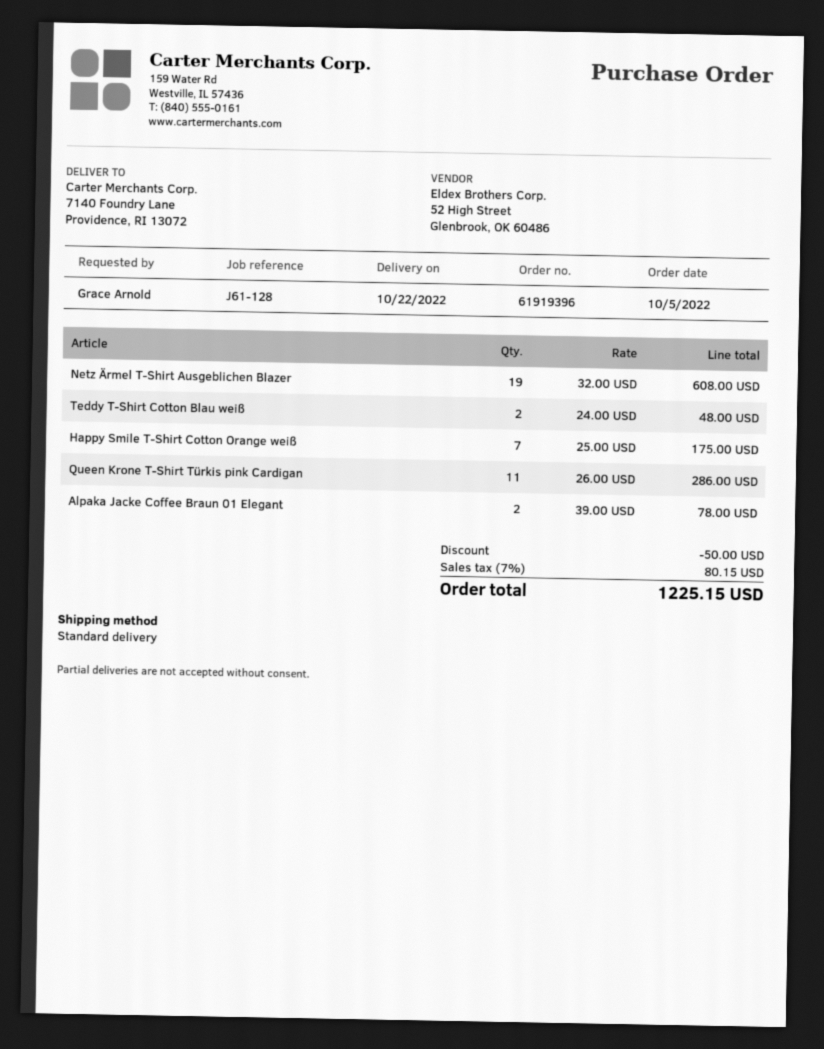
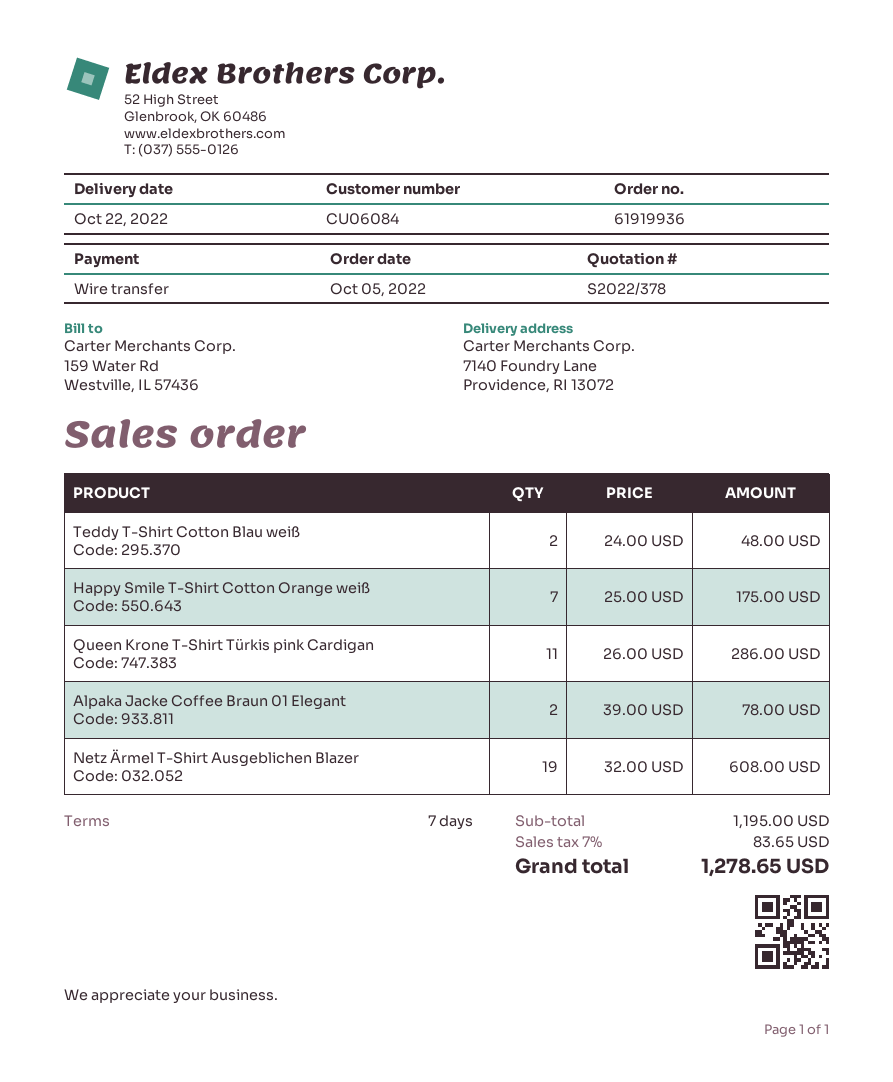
order number: 61919396 -> 61919936
discount: 50.00 -> none
tax: 7% = 80.15 -> 7% = 83.65
total: 1225.15 -> 1278.65

